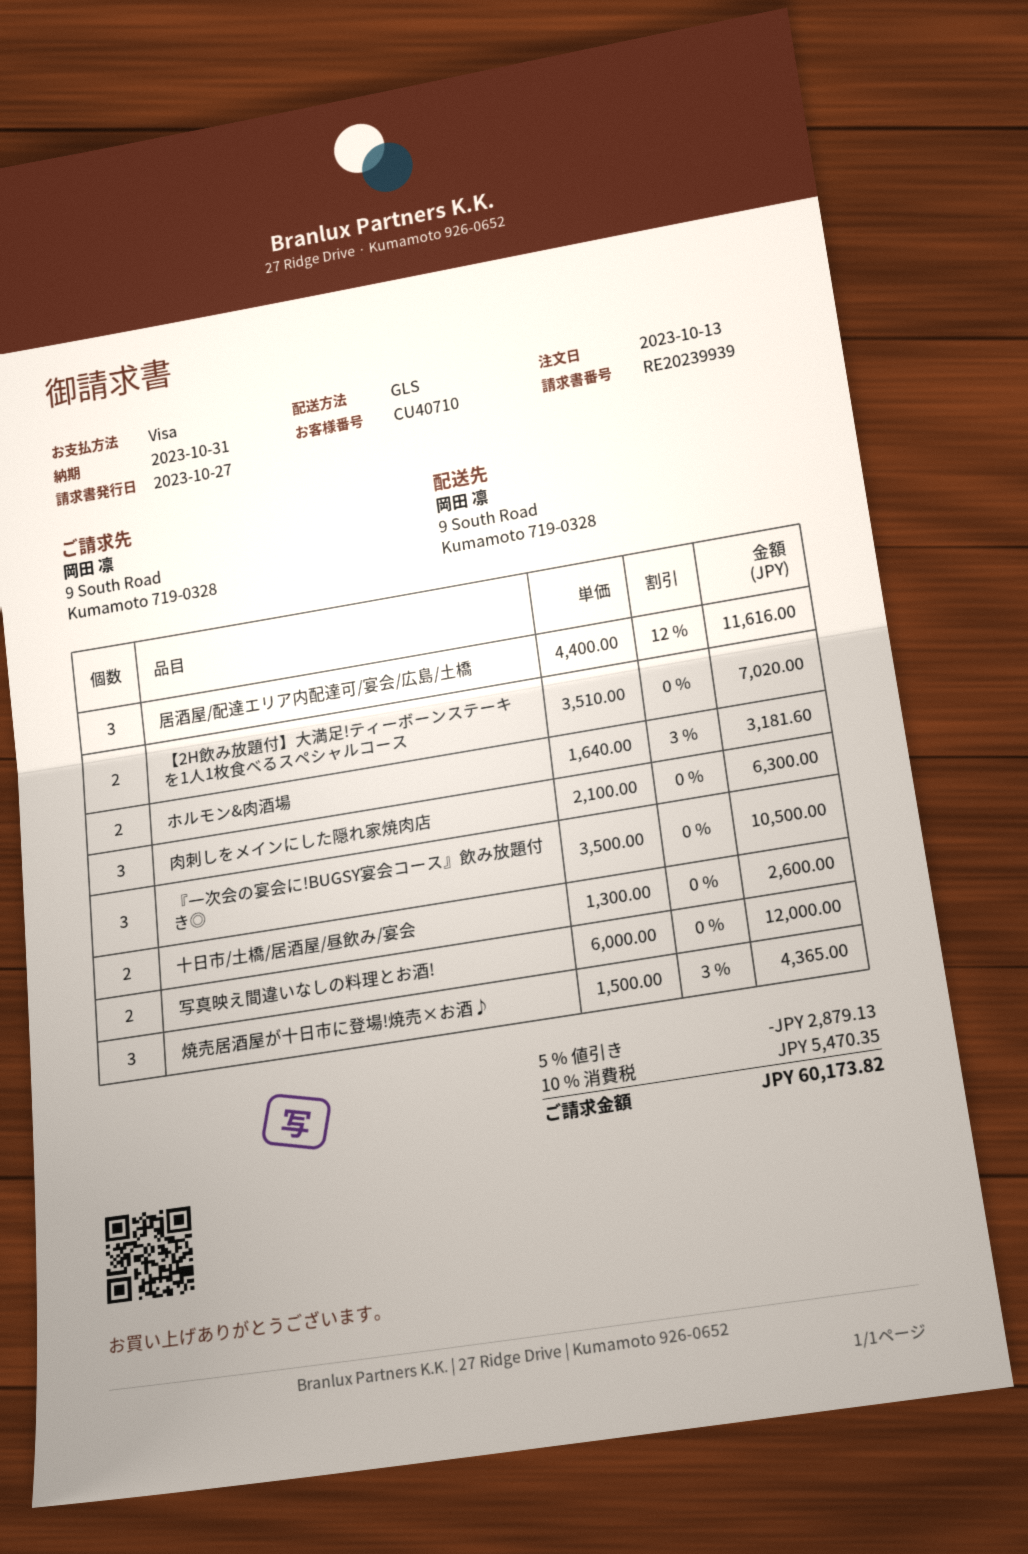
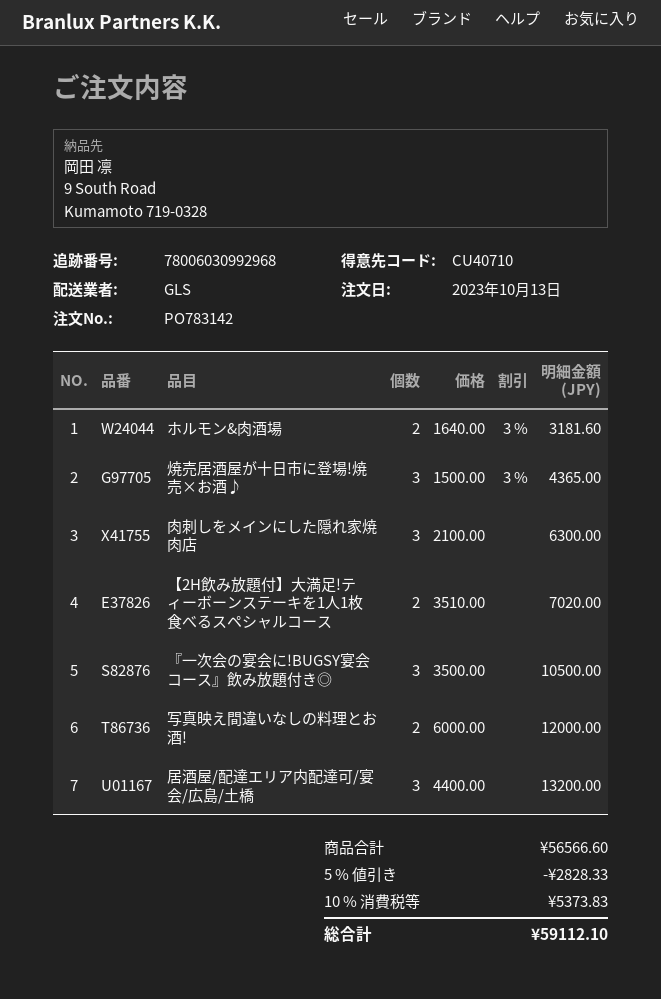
居酒屋/配達エリア内配達可/宴会/広島/土橋: 3 x 4400.00 - 12% = 11616.00 -> 3 x 4400.00 = 13200.00
十日市/土橋/居酒屋/昼飲み/宴会: 2 x 1300.00 = 2600.00 -> none
discount: 5% = 2879.13 -> 5% = 2828.33
tax: 10% = 5470.35 -> 10% = 5373.83
total: 60173.82 -> 59112.10

